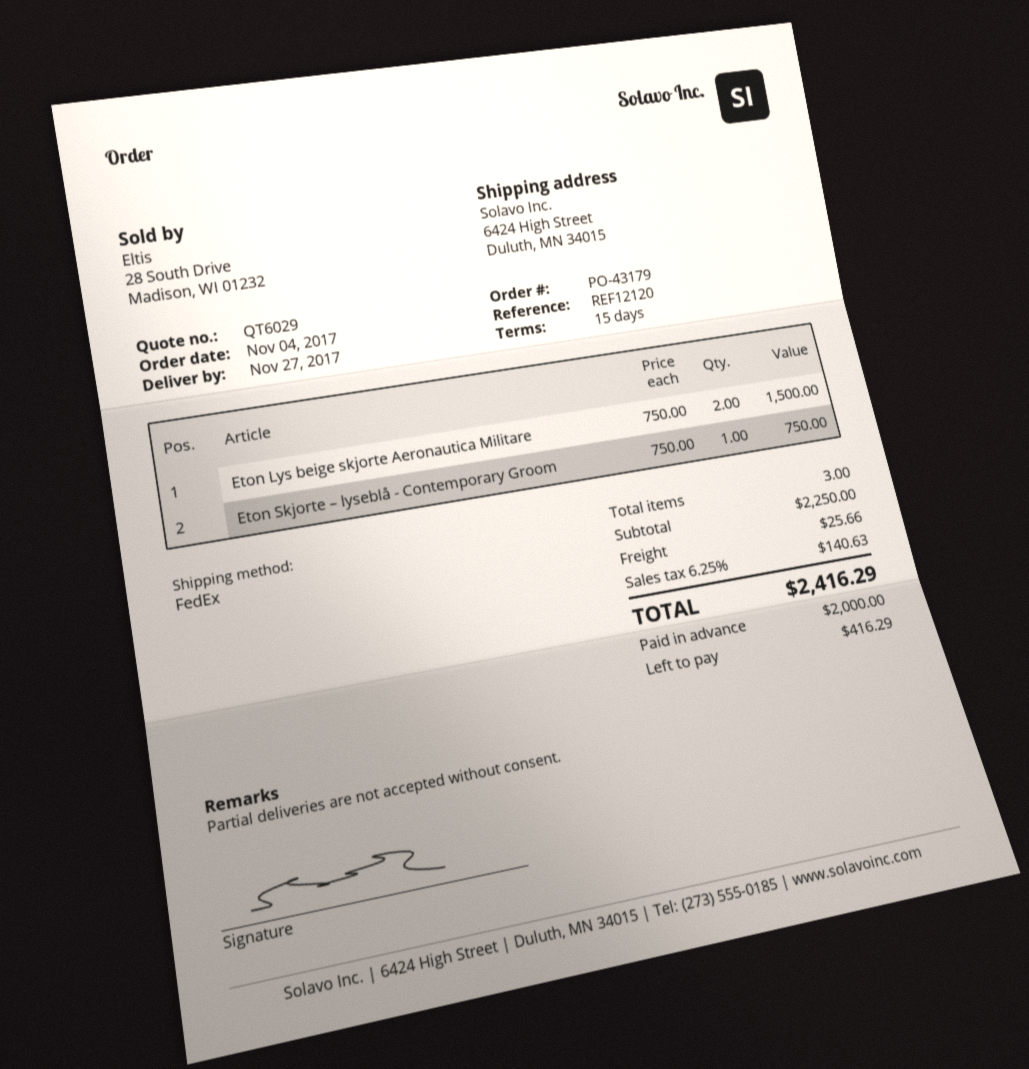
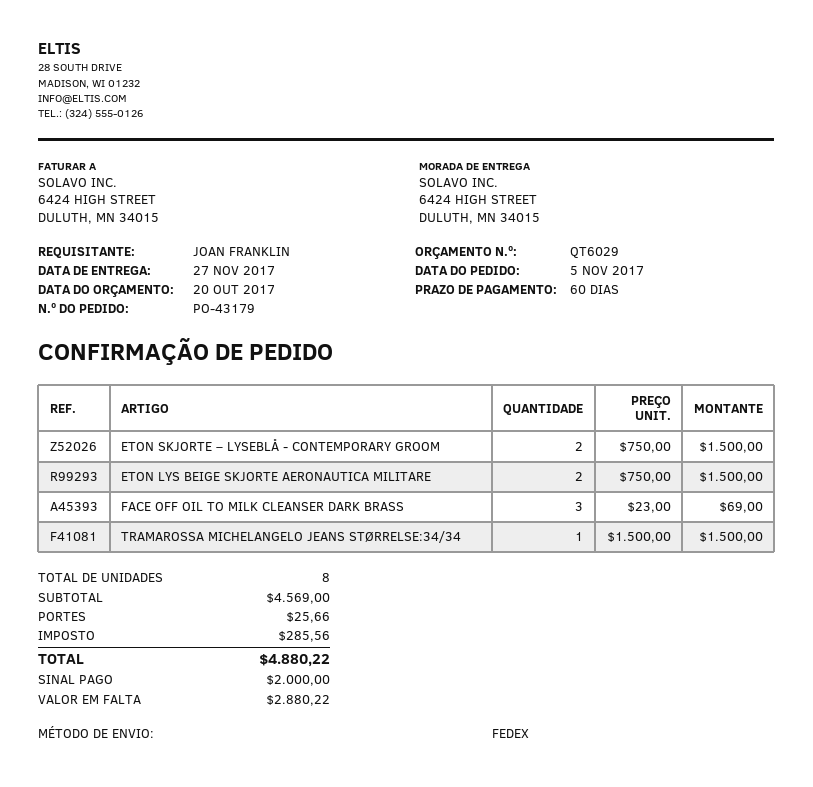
order date: 2017-11-04 -> 2017-11-05
payment terms: 15 days -> 60 days
Eton Skjorte – lyseblå - Contemporary Groom: 1 x 750.00 = 750.00 -> 2 x 750.00 = 1500.00
FACE OFF OIL TO MILK CLEANSER DARK BRASS: none -> 3 x 23.00 = 69.00
TRAMAROSSA MICHELANGELO JEANS STØRRELSE:34/34: none -> 1 x 1500.00 = 1500.00
total quantity: 3 -> 8
subtotal: 2250.00 -> 4569.00
tax: 140.63 -> 285.56
total: 2416.29 -> 4880.22
balance: 416.29 -> 2880.22

